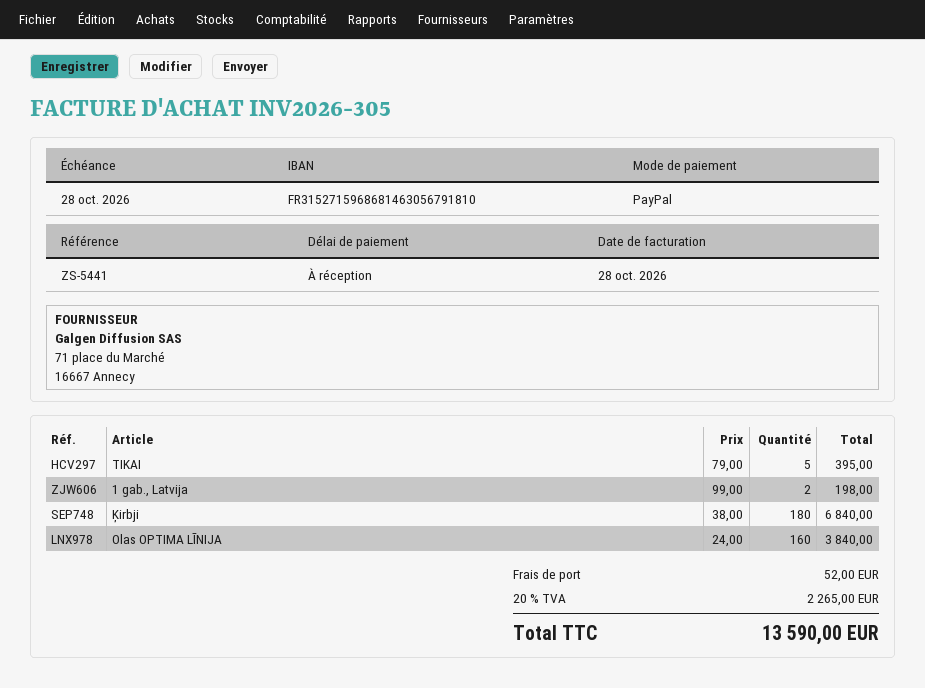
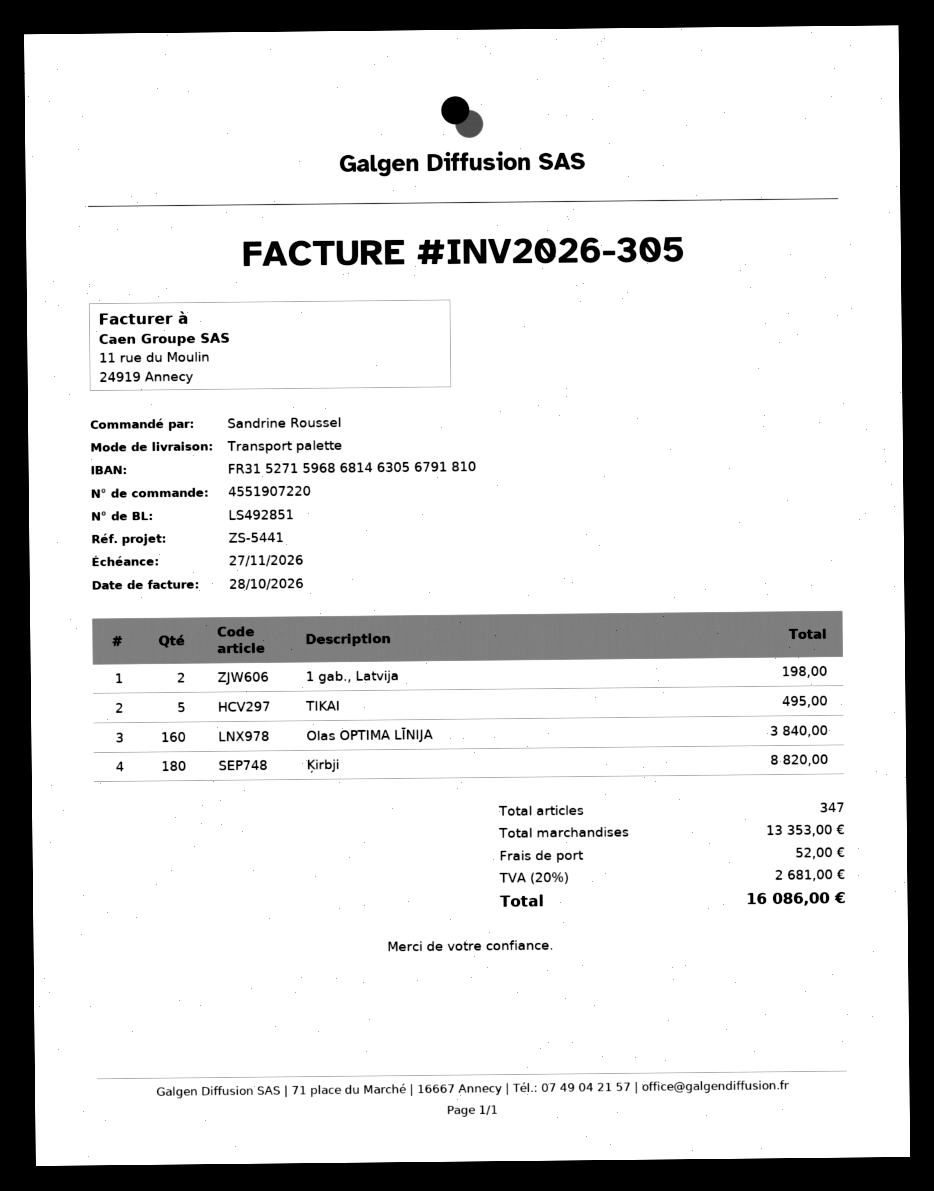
due date: 2026-10-28 -> 2026-11-27
TIKAI: 5 for 395.00 -> 5 for 495.00
Ķirbji: 180 for 6840.00 -> 180 for 8820.00
tax: 20% = 2265.00 -> 20% = 2681.00
total: 13590.00 -> 16086.00

